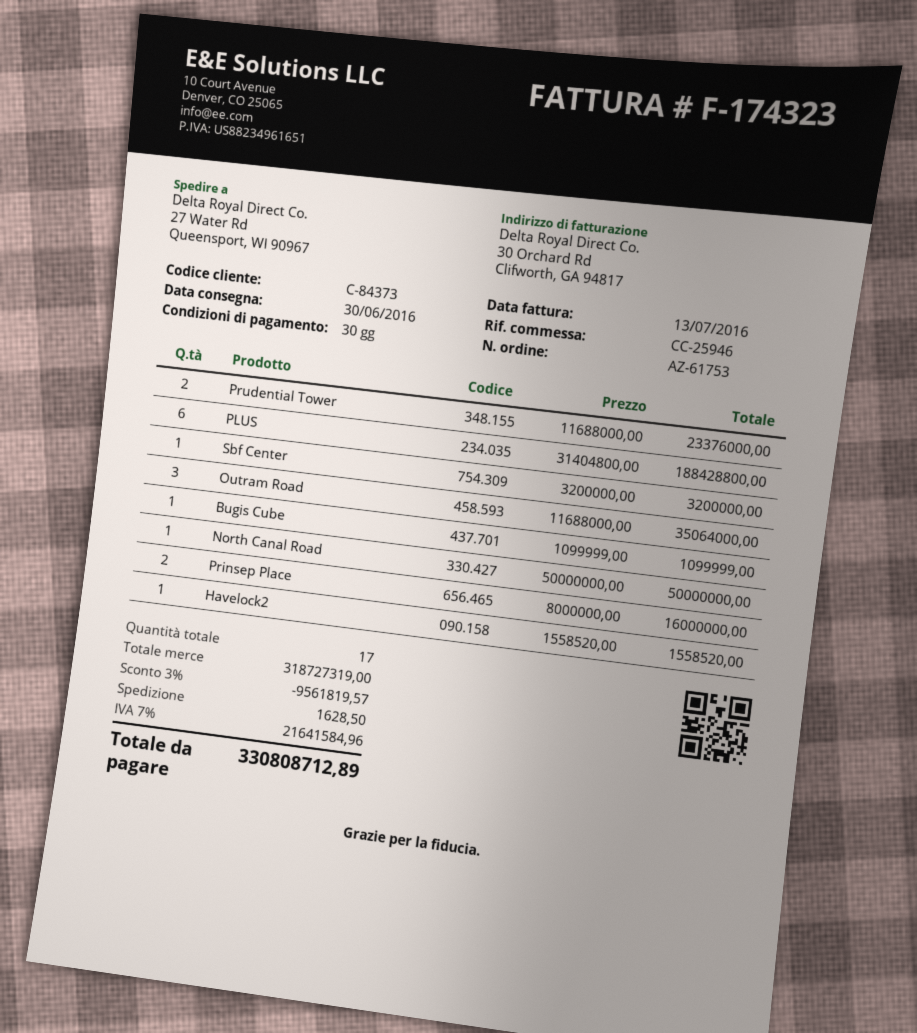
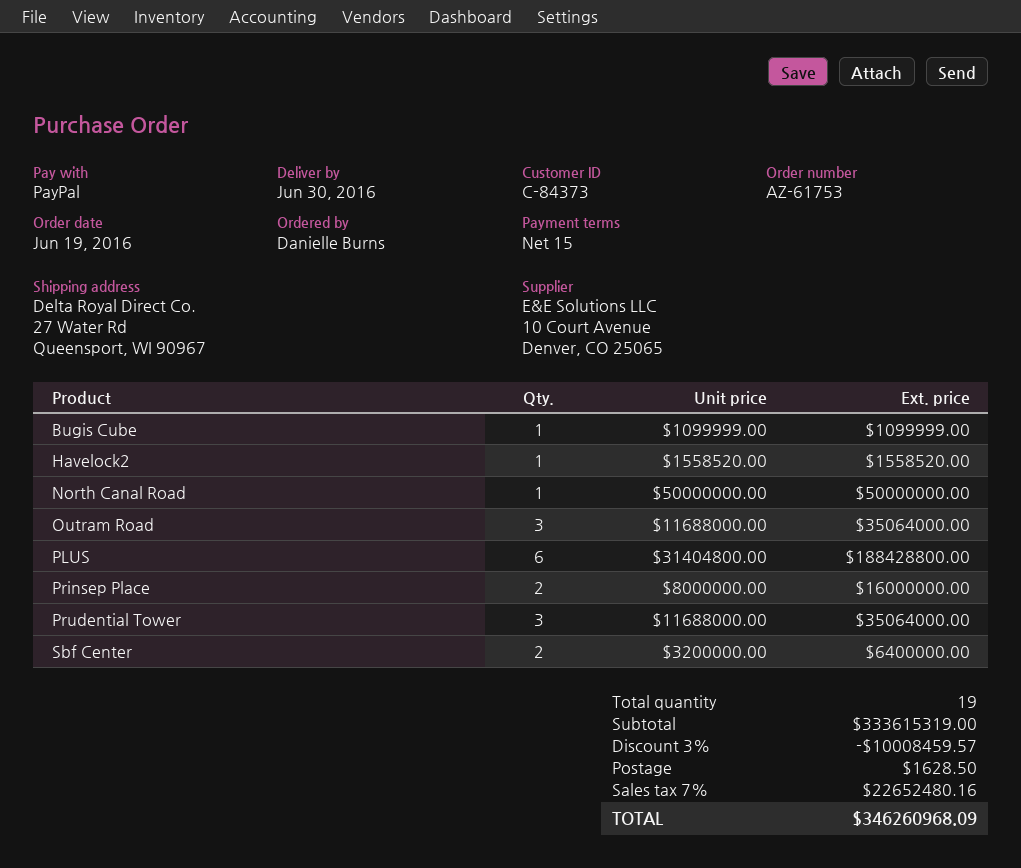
payment terms: 30 days -> 15 days
Prudential Tower: 2 x 11688000.00 = 23376000.00 -> 3 x 11688000.00 = 35064000.00
Sbf Center: 1 x 3200000.00 = 3200000.00 -> 2 x 3200000.00 = 6400000.00
total quantity: 17 -> 19
subtotal: 318727319.00 -> 333615319.00
discount: 3% = 9561819.57 -> 3% = 10008459.57
tax: 7% = 21641584.96 -> 7% = 22652480.16
total: 330808712.89 -> 346260968.09

